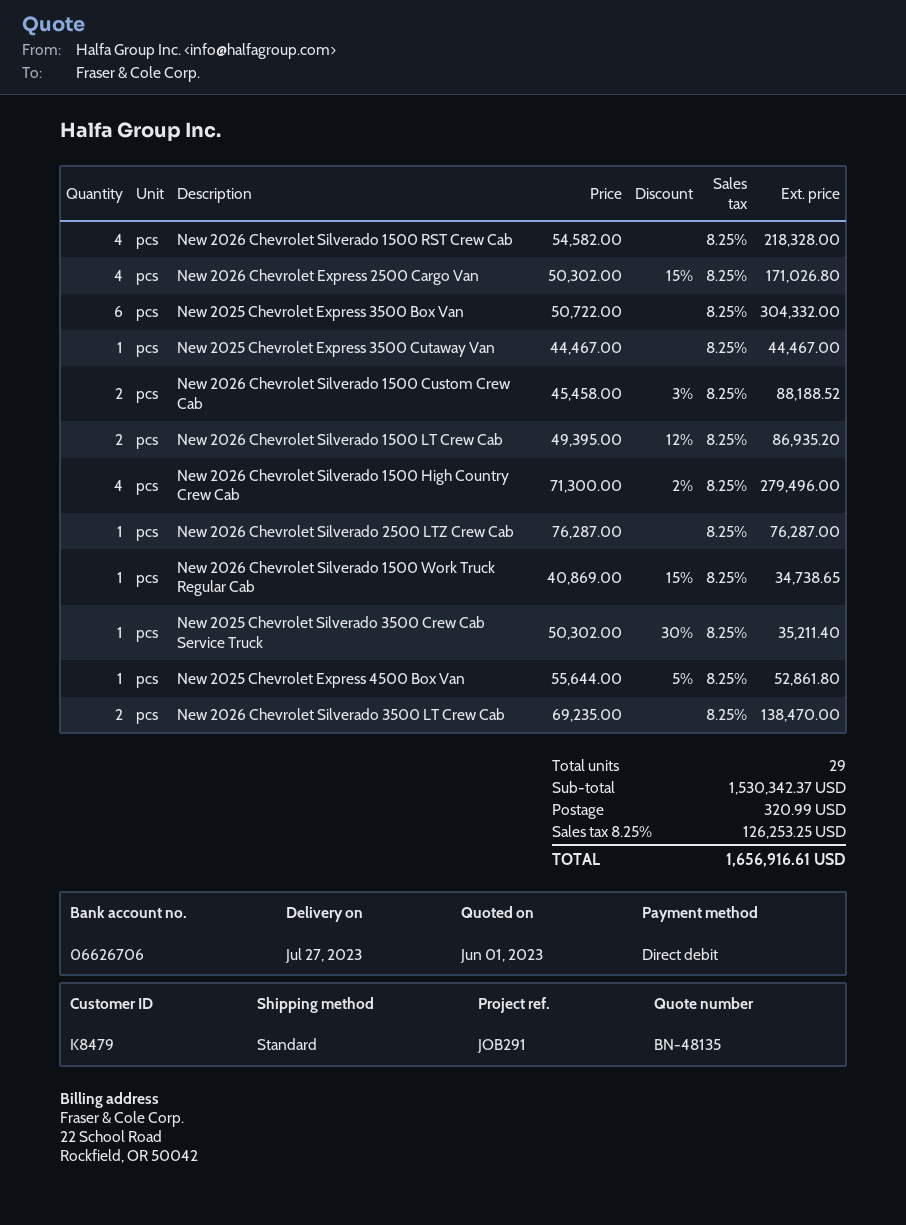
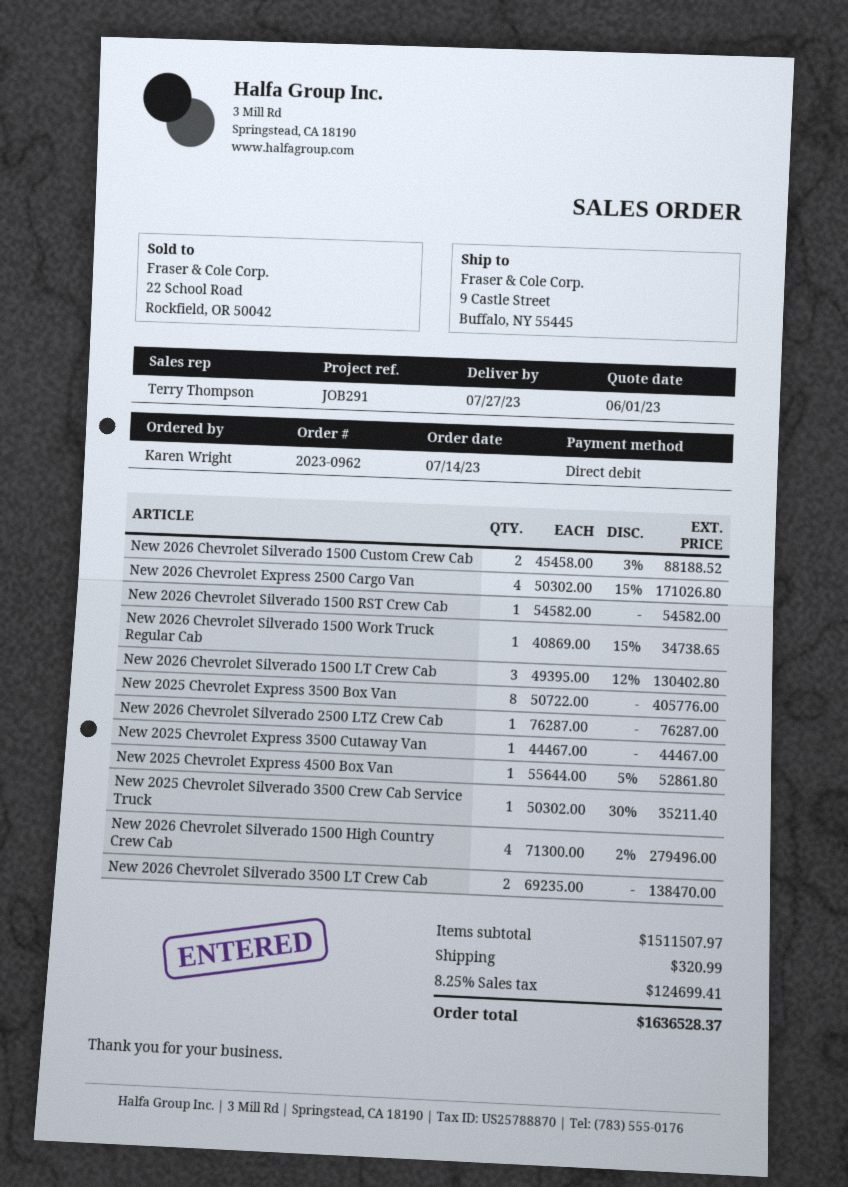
New 2026 Chevrolet Silverado 1500 RST Crew Cab: 4 x 54582.00 = 218328.00 -> 1 x 54582.00 = 54582.00
New 2025 Chevrolet Express 3500 Box Van: 6 x 50722.00 = 304332.00 -> 8 x 50722.00 = 405776.00
New 2026 Chevrolet Silverado 1500 LT Crew Cab: 2 x 49395.00 - 12% = 86935.20 -> 3 x 49395.00 - 12% = 130402.80
subtotal: 1530342.37 -> 1511507.97
tax: 8.25% = 126253.25 -> 8.25% = 124699.41
total: 1656916.61 -> 1636528.37

